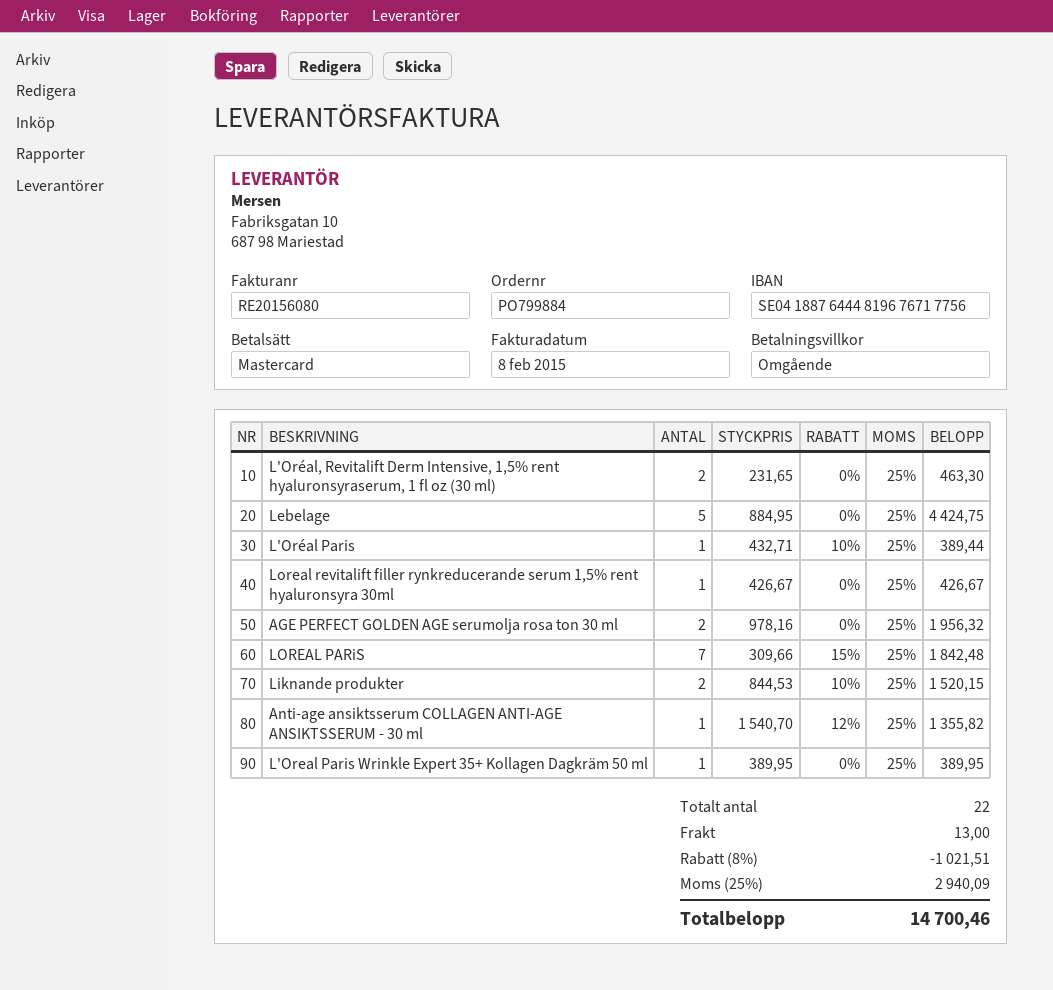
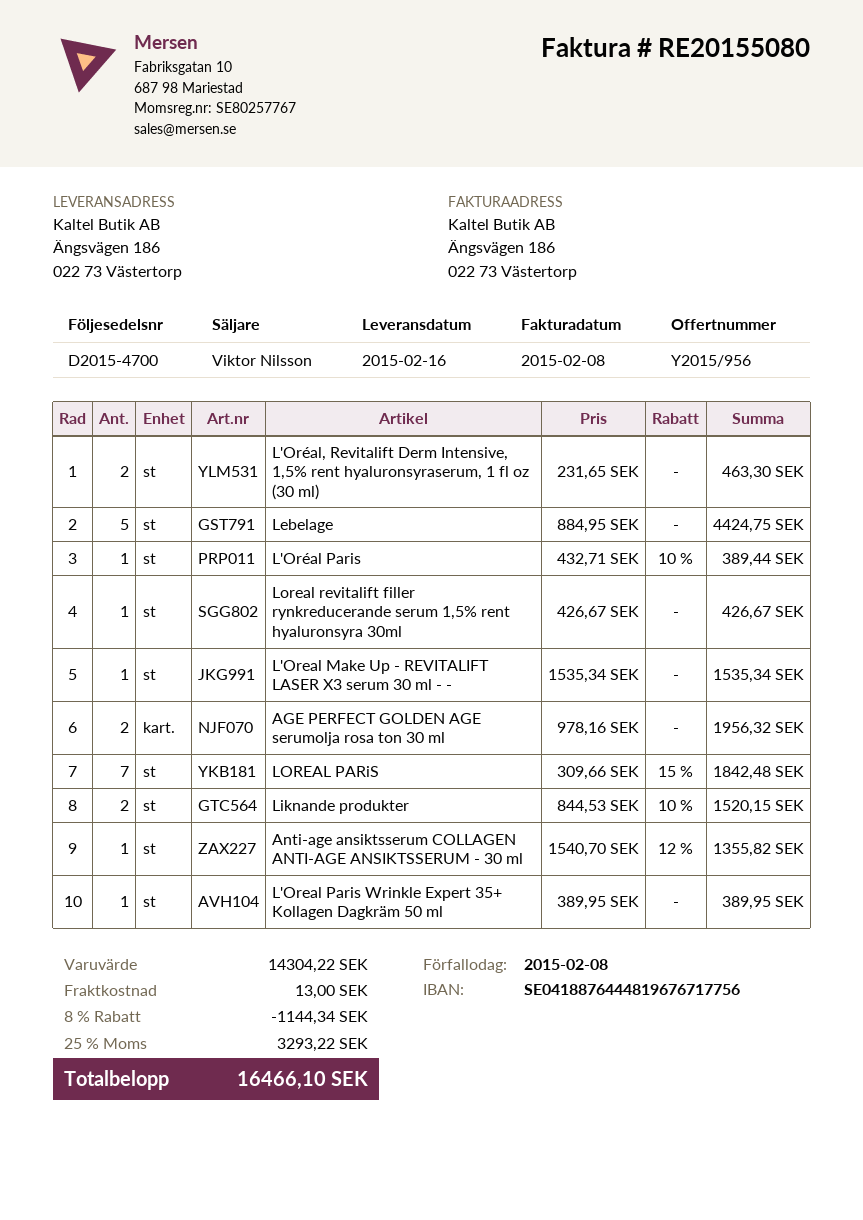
invoice number: RE20156080 -> RE20155080
L'Oreal Make Up - REVITALIFT LASER X3 serum 30 ml - -: none -> 1 x 1535.34 = 1535.34
discount: 8% = 1021.51 -> 8% = 1144.34
tax: 25% = 2940.09 -> 25% = 3293.22
total: 14700.46 -> 16466.10

